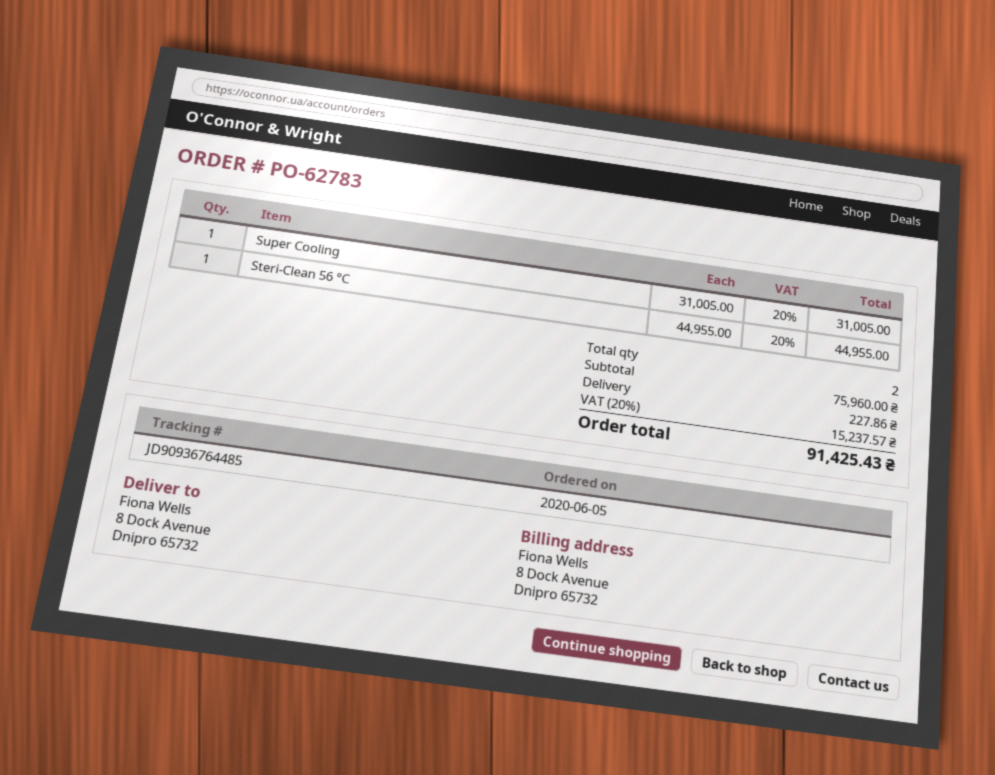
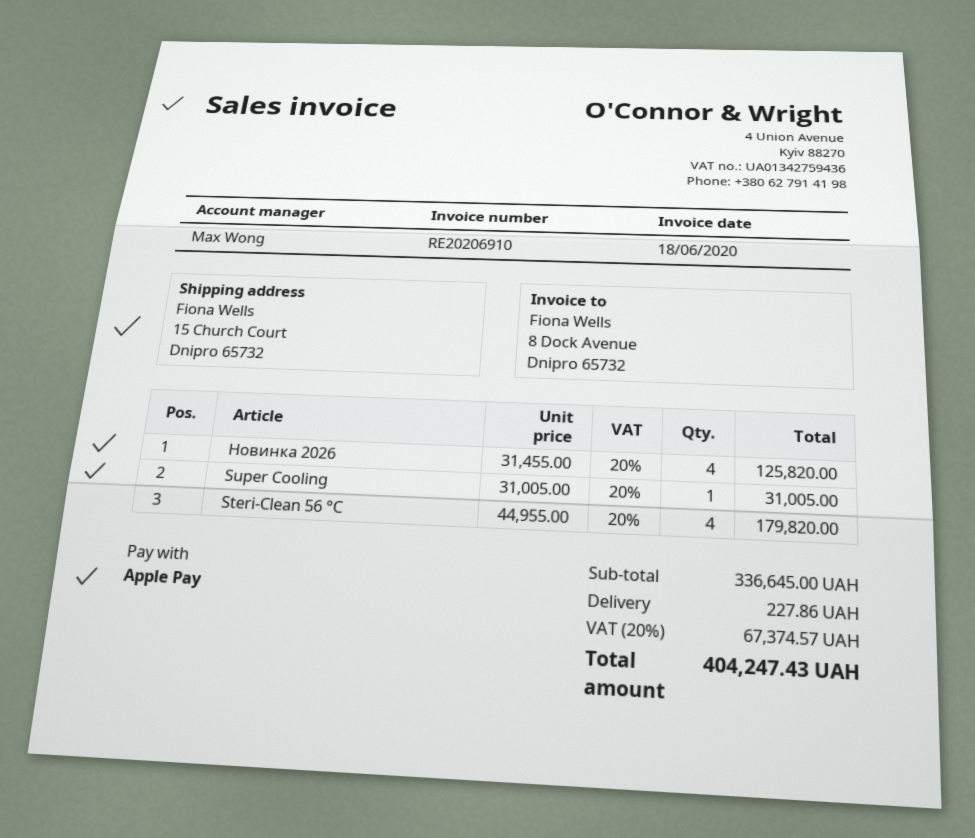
ship to: 8 Dock Avenue, Dnipro 65732 -> 15 Church Court, Dnipro 65732
Steri-Clean 56 °C: 1 x 44955.00 = 44955.00 -> 4 x 44955.00 = 179820.00
Новинка 2026: none -> 4 x 31455.00 = 125820.00
subtotal: 75960.00 -> 336645.00
tax: 20% = 15237.57 -> 20% = 67374.57
total: 91425.43 -> 404247.43

